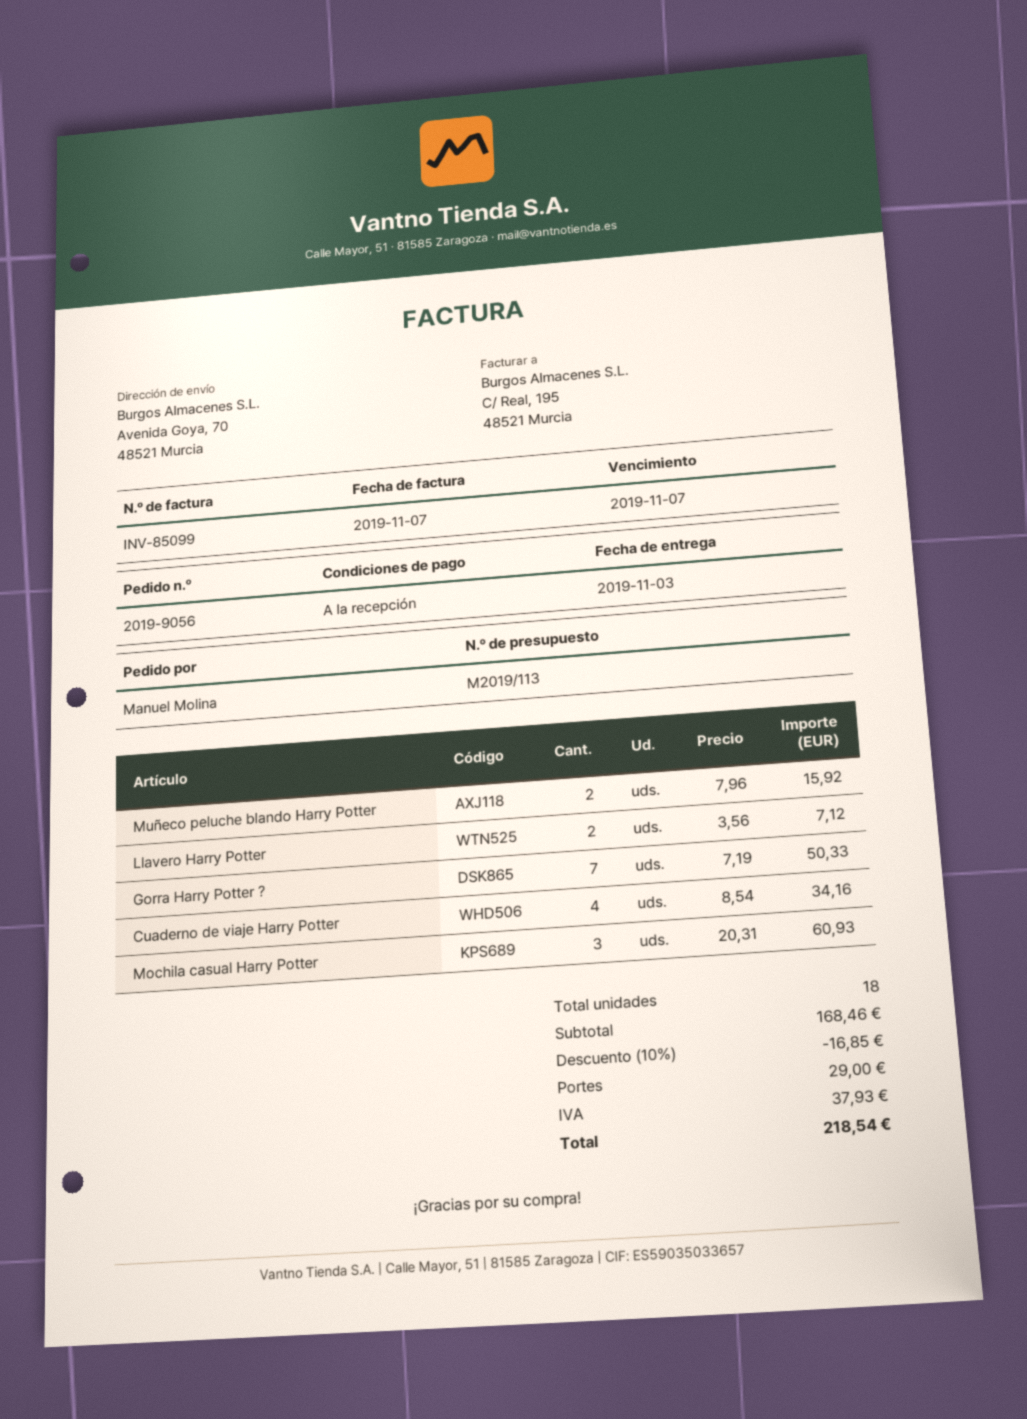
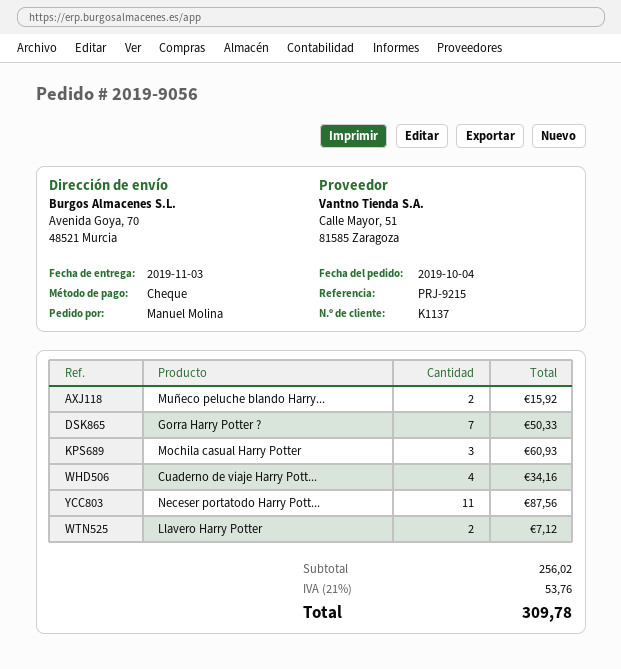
Neceser portatodo Harry Pott...: none -> 11 for 87.56
subtotal: 168.46 -> 256.02
discount: 10% = 16.85 -> none
shipping: 29.00 -> none
tax: 37.93 -> 53.76
total: 218.54 -> 309.78

